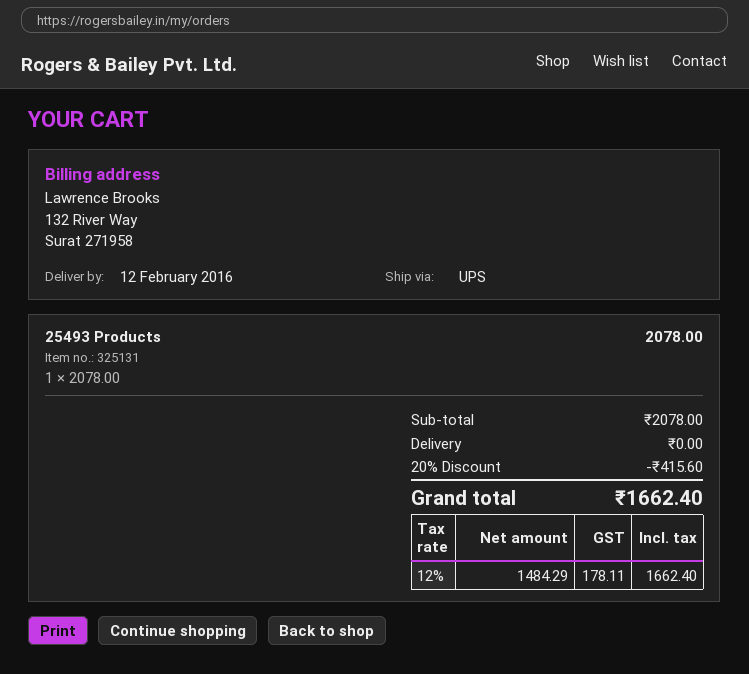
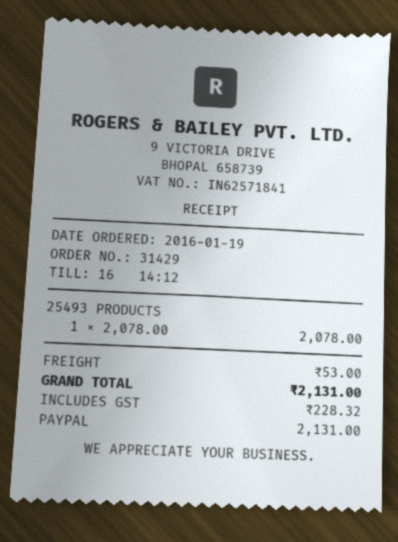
discount: 20% = 415.60 -> none
shipping: 0.00 -> 53.00
tax: 178.11 -> 228.32
total: 1662.40 -> 2131.00

